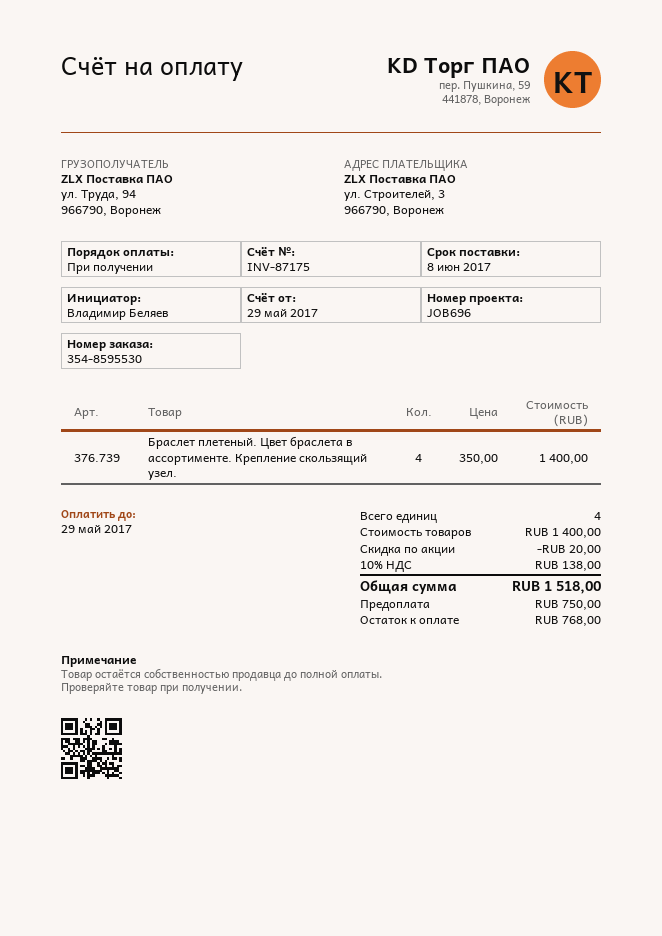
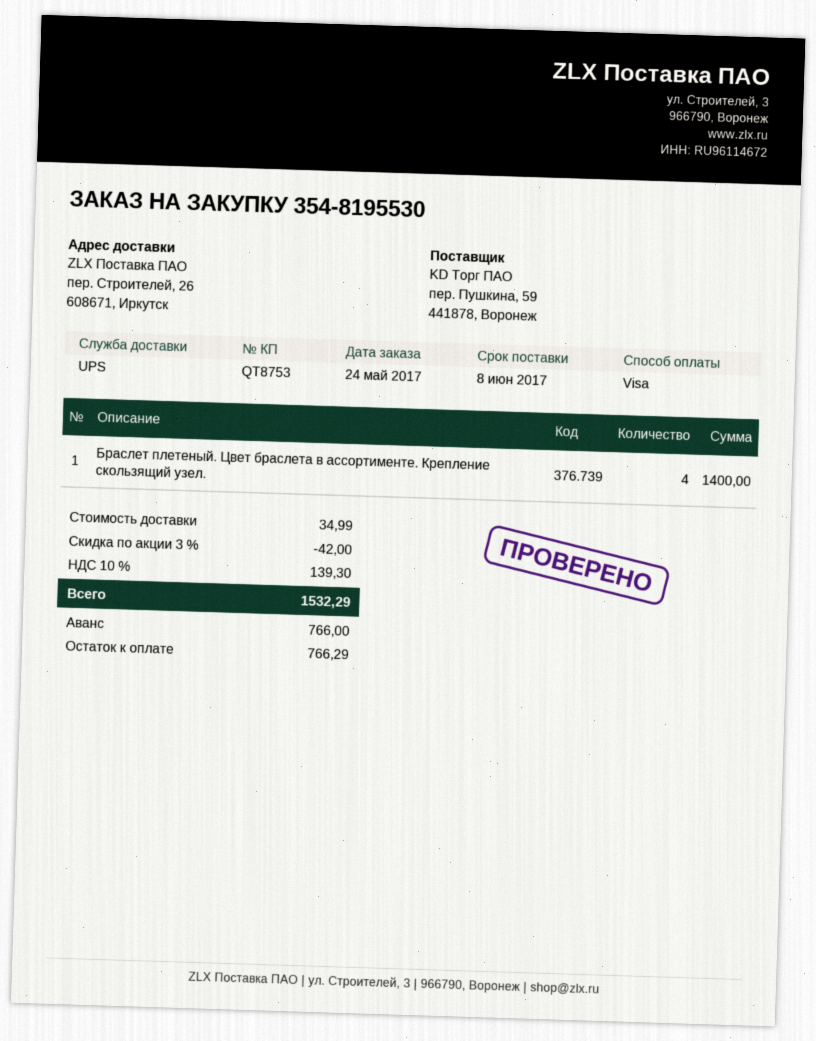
order number: 354-8595530 -> 354-8195530
ship to: ул. Труда, 94, 966790, Воронеж -> пер. Строителей, 26, 608671, Иркутск
discount: 20.00 -> 42.00
shipping: none -> 34.99
tax: 10% = 138.00 -> 10% = 139.30
total: 1518.00 -> 1532.29
deposit: 750.00 -> 766.00
balance: 768.00 -> 766.29

